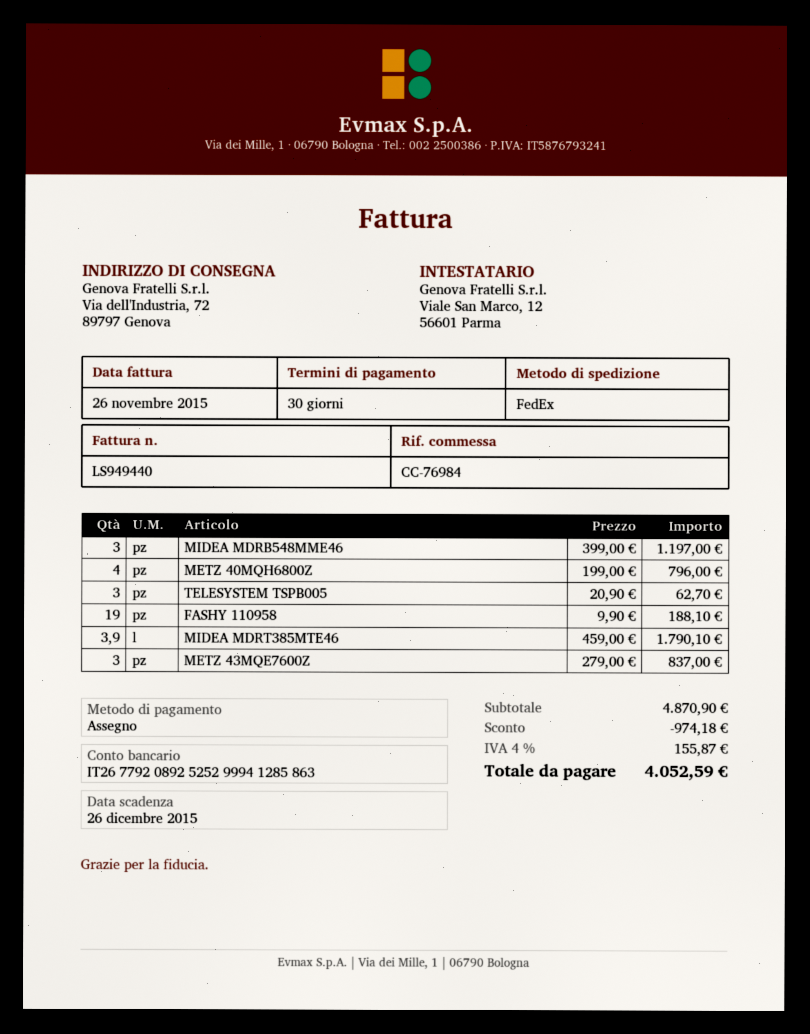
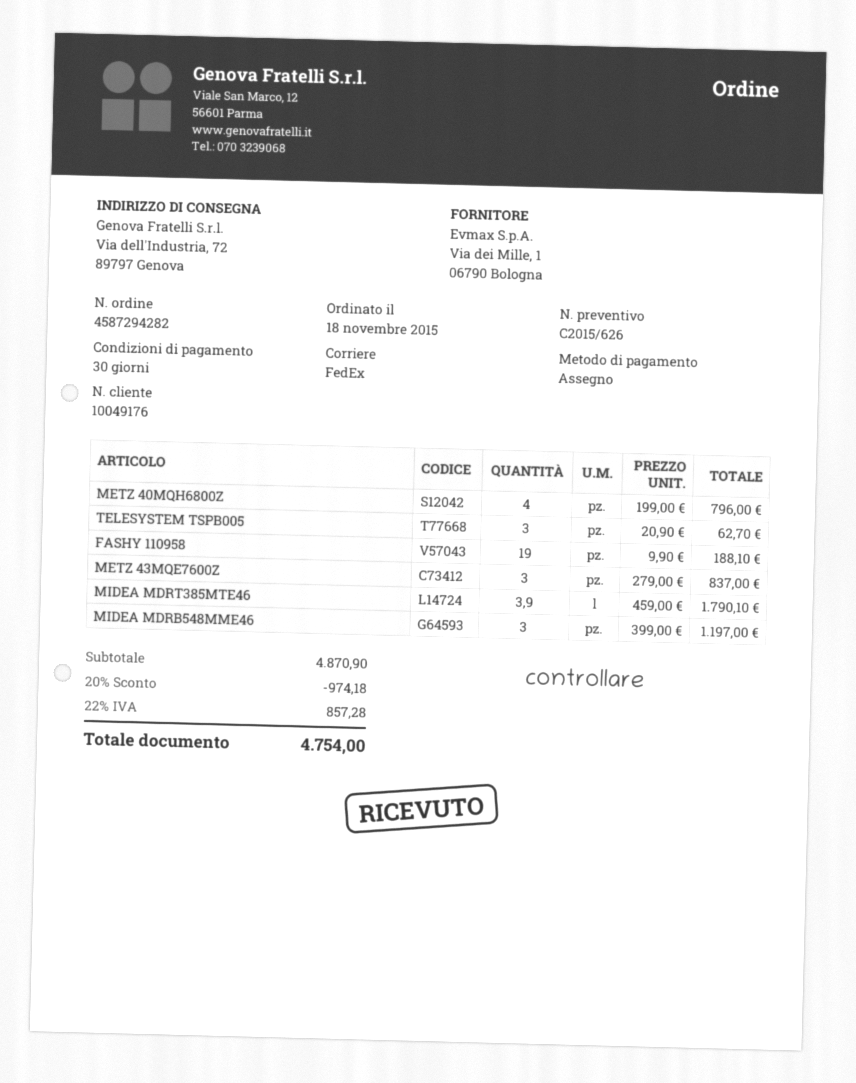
tax: 4% = 155.87 -> 22% = 857.28
total: 4052.59 -> 4754.00

